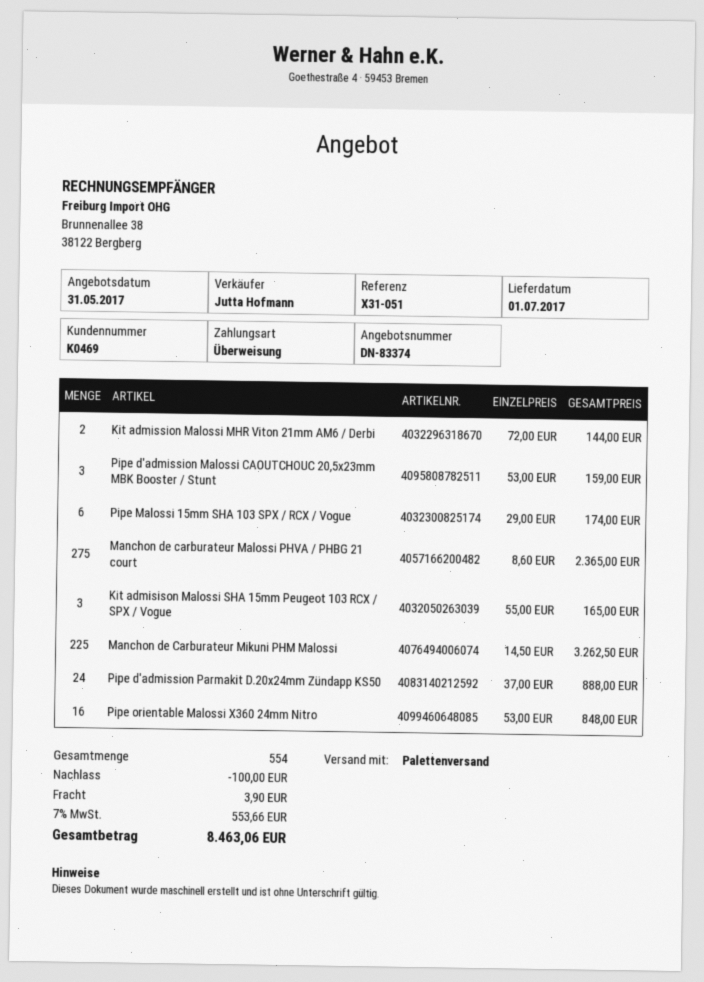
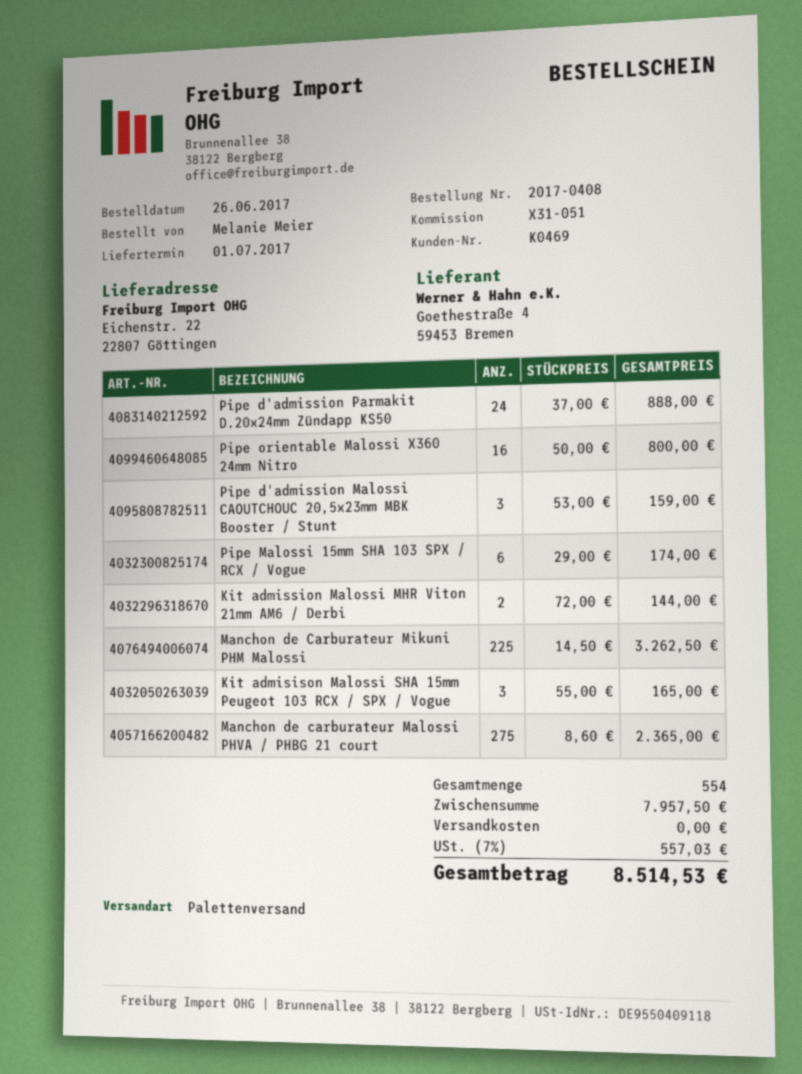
Pipe orientable Malossi X360 24mm Nitro: 16 x 53.00 = 848.00 -> 16 x 50.00 = 800.00
discount: 100.00 -> none
shipping: 3.90 -> 0.00
tax: 7% = 553.66 -> 7% = 557.03
total: 8463.06 -> 8514.53

